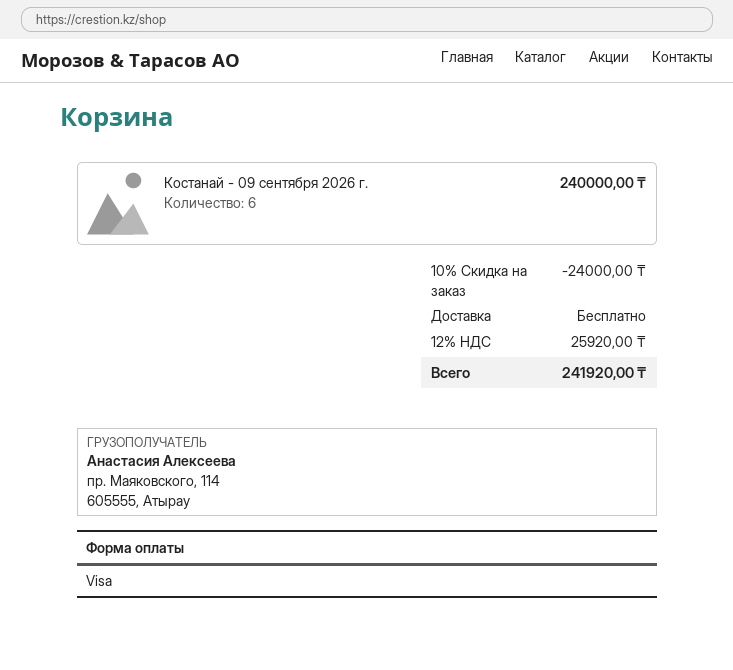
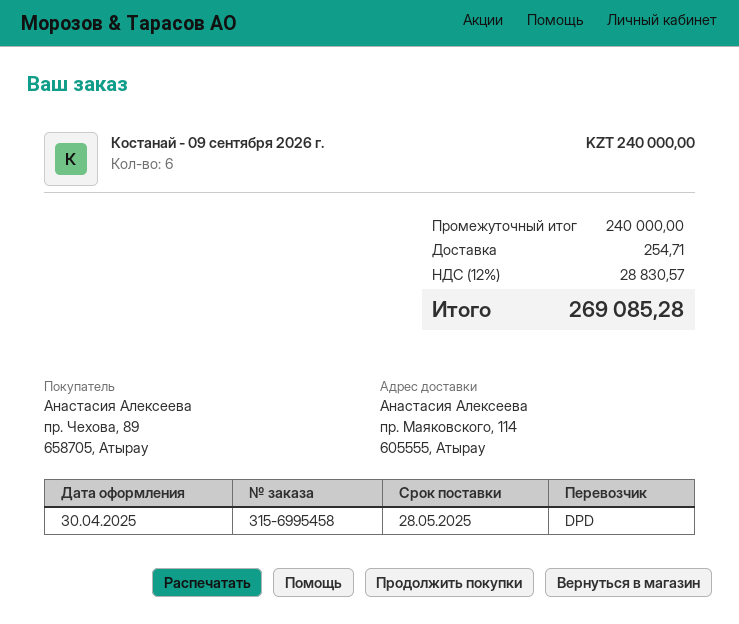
discount: 10% = 24000.00 -> none
shipping: 0.00 -> 254.71
tax: 12% = 25920.00 -> 12% = 28830.57
total: 241920.00 -> 269085.28

